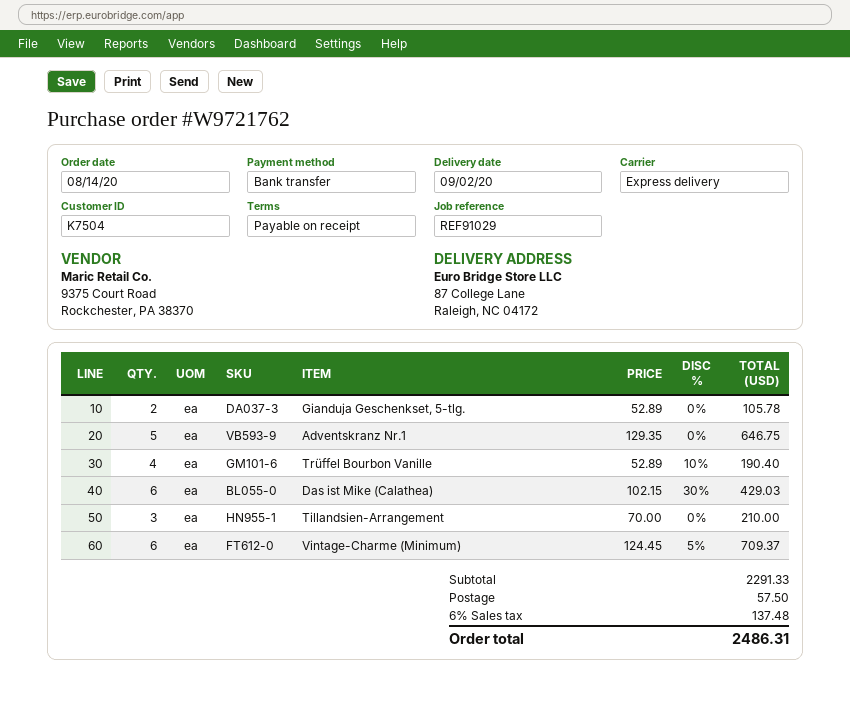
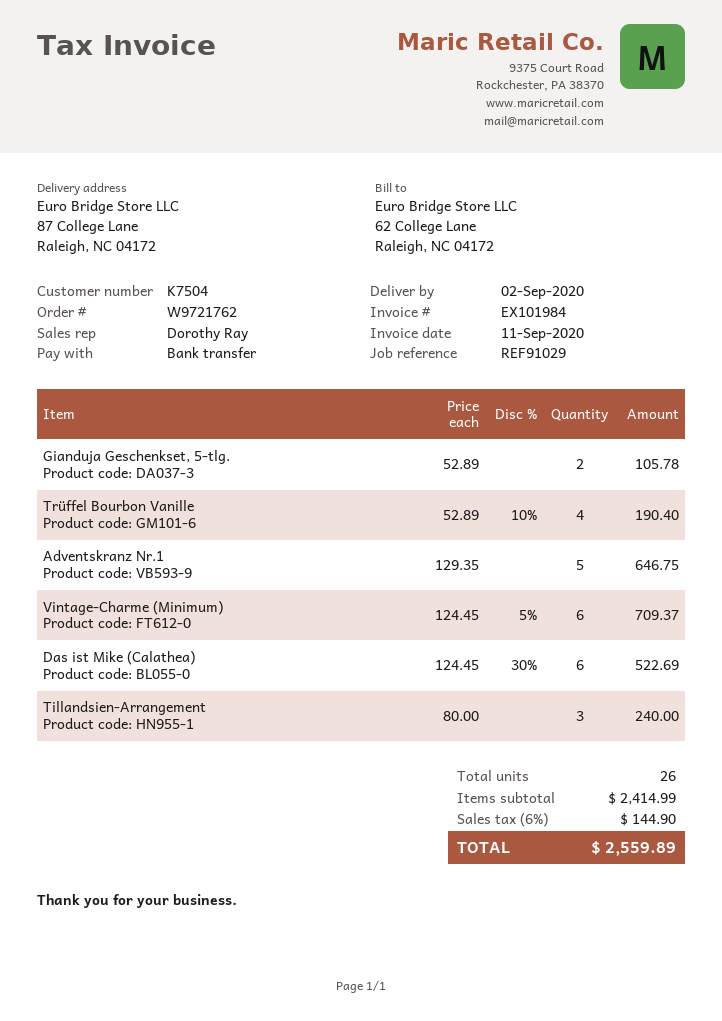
Das ist Mike (Calathea): 6 x 102.15 - 30% = 429.03 -> 6 x 124.45 - 30% = 522.69
Tillandsien-Arrangement: 3 x 70.00 = 210.00 -> 3 x 80.00 = 240.00
subtotal: 2291.33 -> 2414.99
shipping: 57.50 -> none
tax: 6% = 137.48 -> 6% = 144.90
total: 2486.31 -> 2559.89

